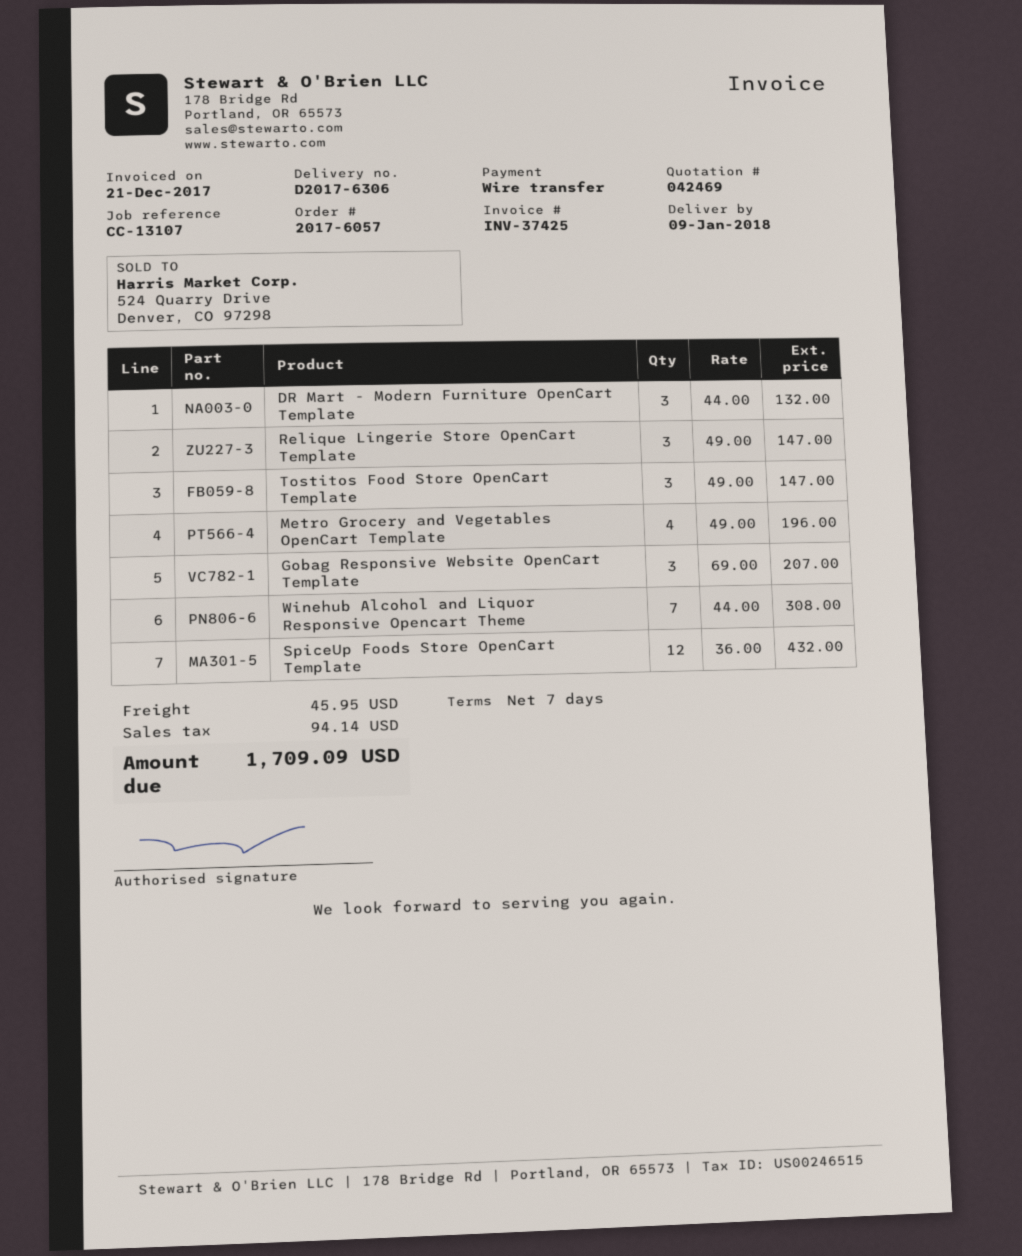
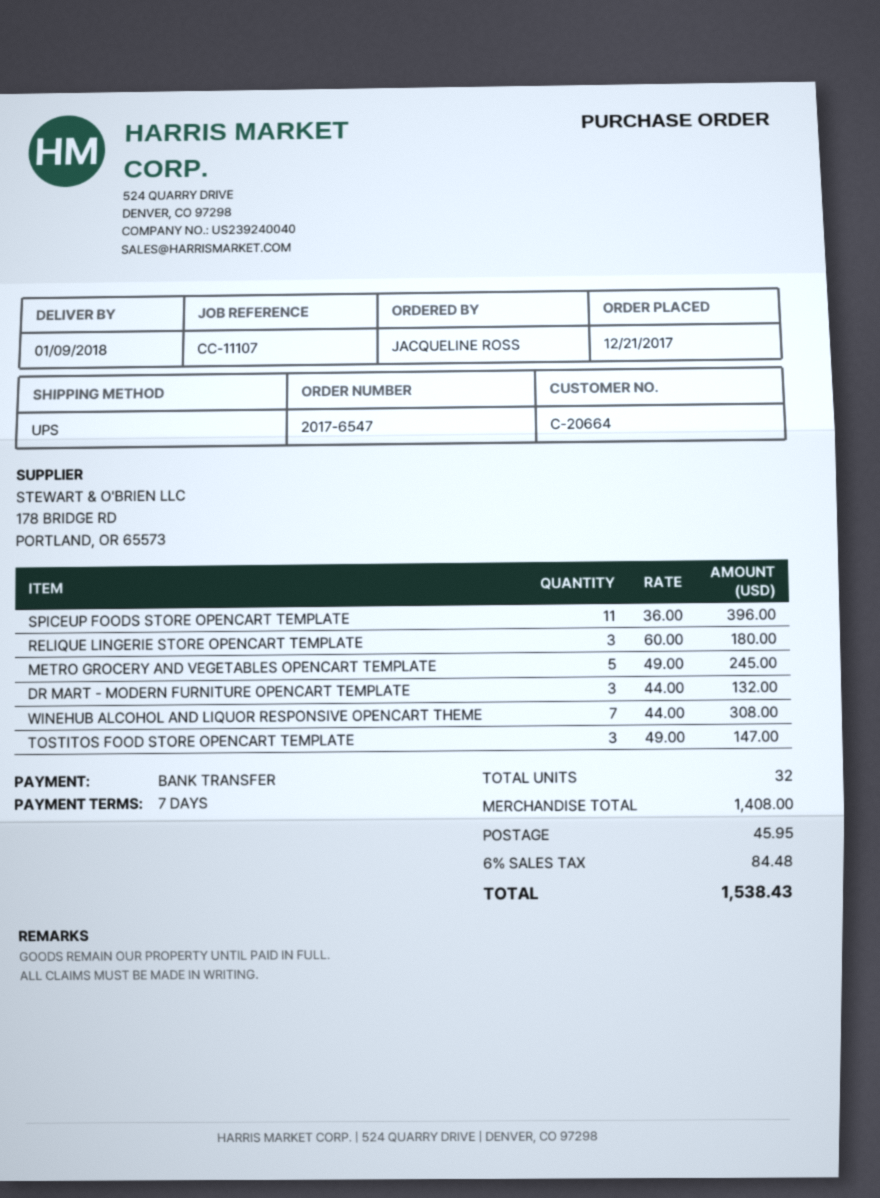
order number: 2017-6057 -> 2017-6547
reference: CC-13107 -> CC-11107
Relique Lingerie Store OpenCart Template: 3 x 49.00 = 147.00 -> 3 x 60.00 = 180.00
Metro Grocery and Vegetables OpenCart Template: 4 x 49.00 = 196.00 -> 5 x 49.00 = 245.00
Gobag Responsive Website OpenCart Template: 3 x 69.00 = 207.00 -> none
SpiceUp Foods Store OpenCart Template: 12 x 36.00 = 432.00 -> 11 x 36.00 = 396.00
tax: 94.14 -> 84.48
total: 1709.09 -> 1538.43

